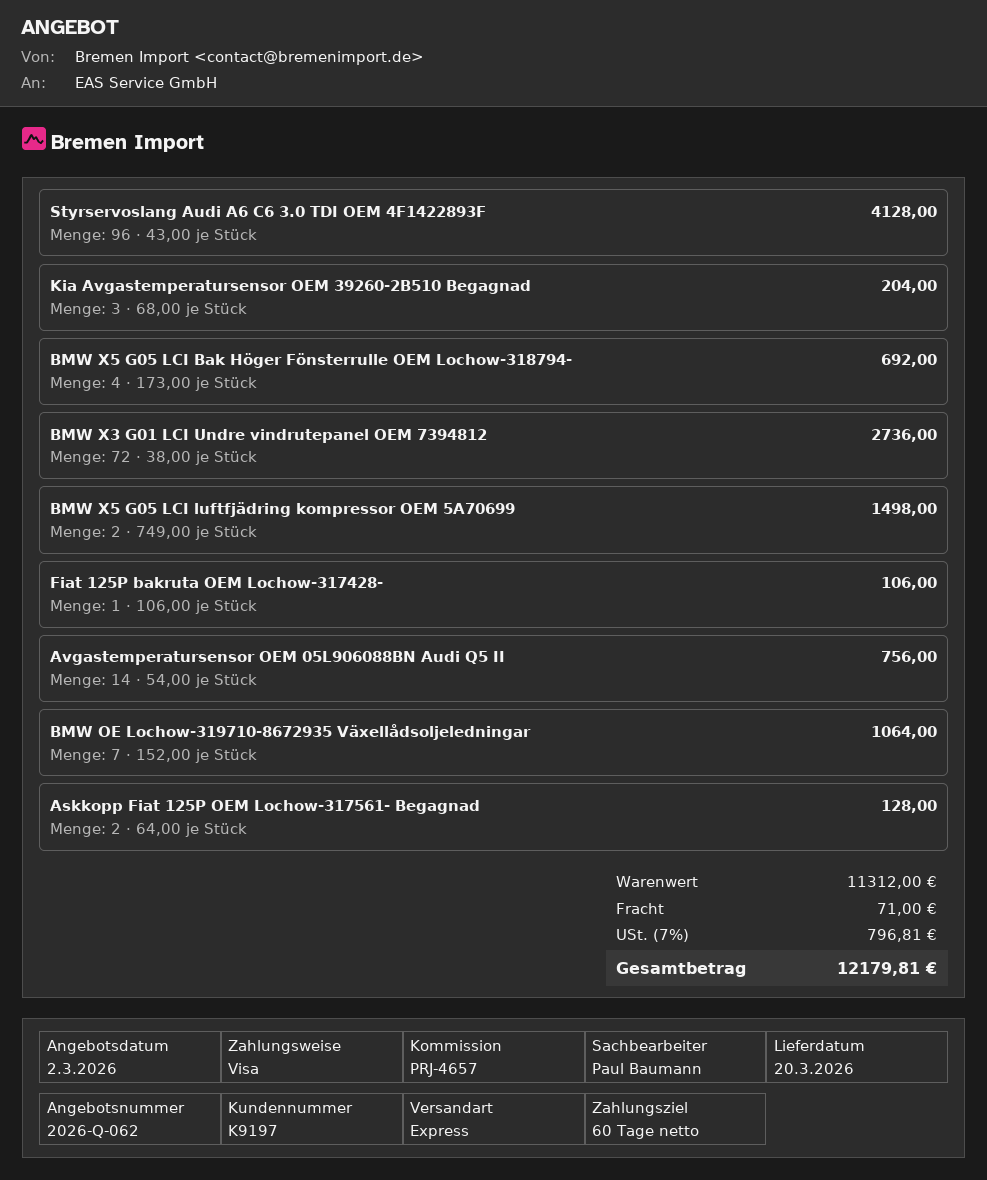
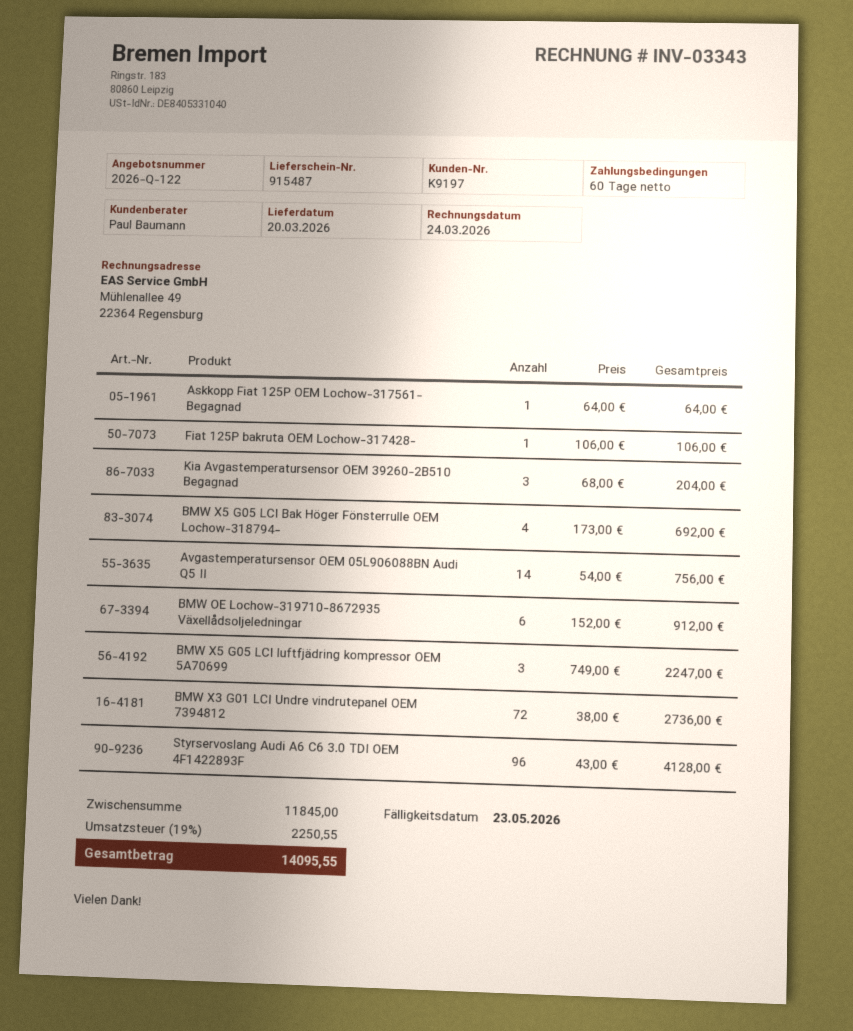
quote number: 2026-Q-062 -> 2026-Q-122
BMW X5 G05 LCI luftfjädring kompressor OEM 5A70699: 2 x 749.00 = 1498.00 -> 3 x 749.00 = 2247.00
BMW OE Lochow-319710-8672935 Växellådsoljeledningar: 7 x 152.00 = 1064.00 -> 6 x 152.00 = 912.00
Askkopp Fiat 125P OEM Lochow-317561- Begagnad: 2 x 64.00 = 128.00 -> 1 x 64.00 = 64.00
subtotal: 11312.00 -> 11845.00
shipping: 71.00 -> none
tax: 7% = 796.81 -> 19% = 2250.55
total: 12179.81 -> 14095.55

